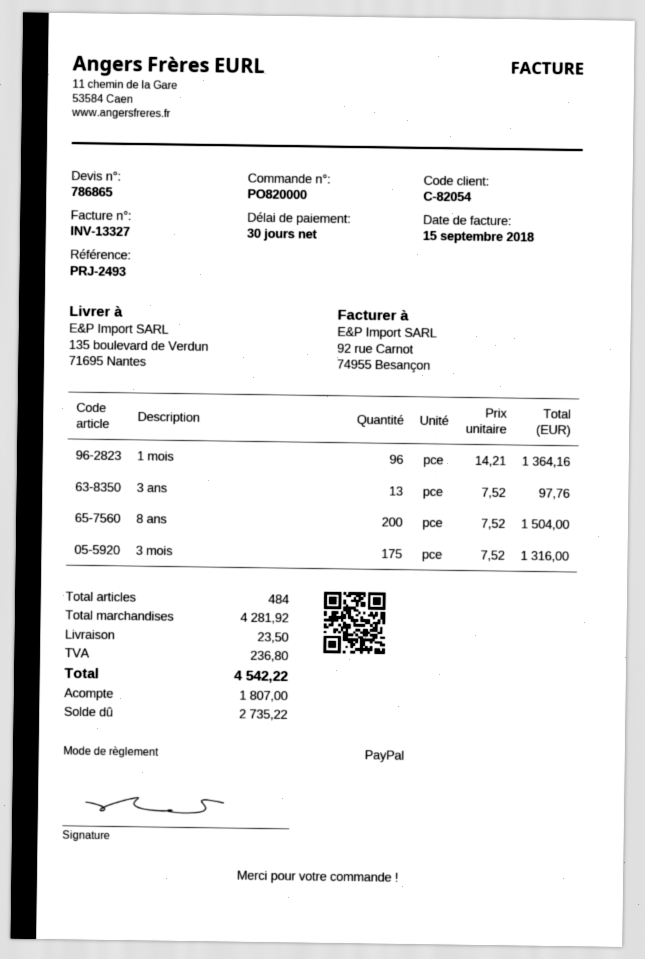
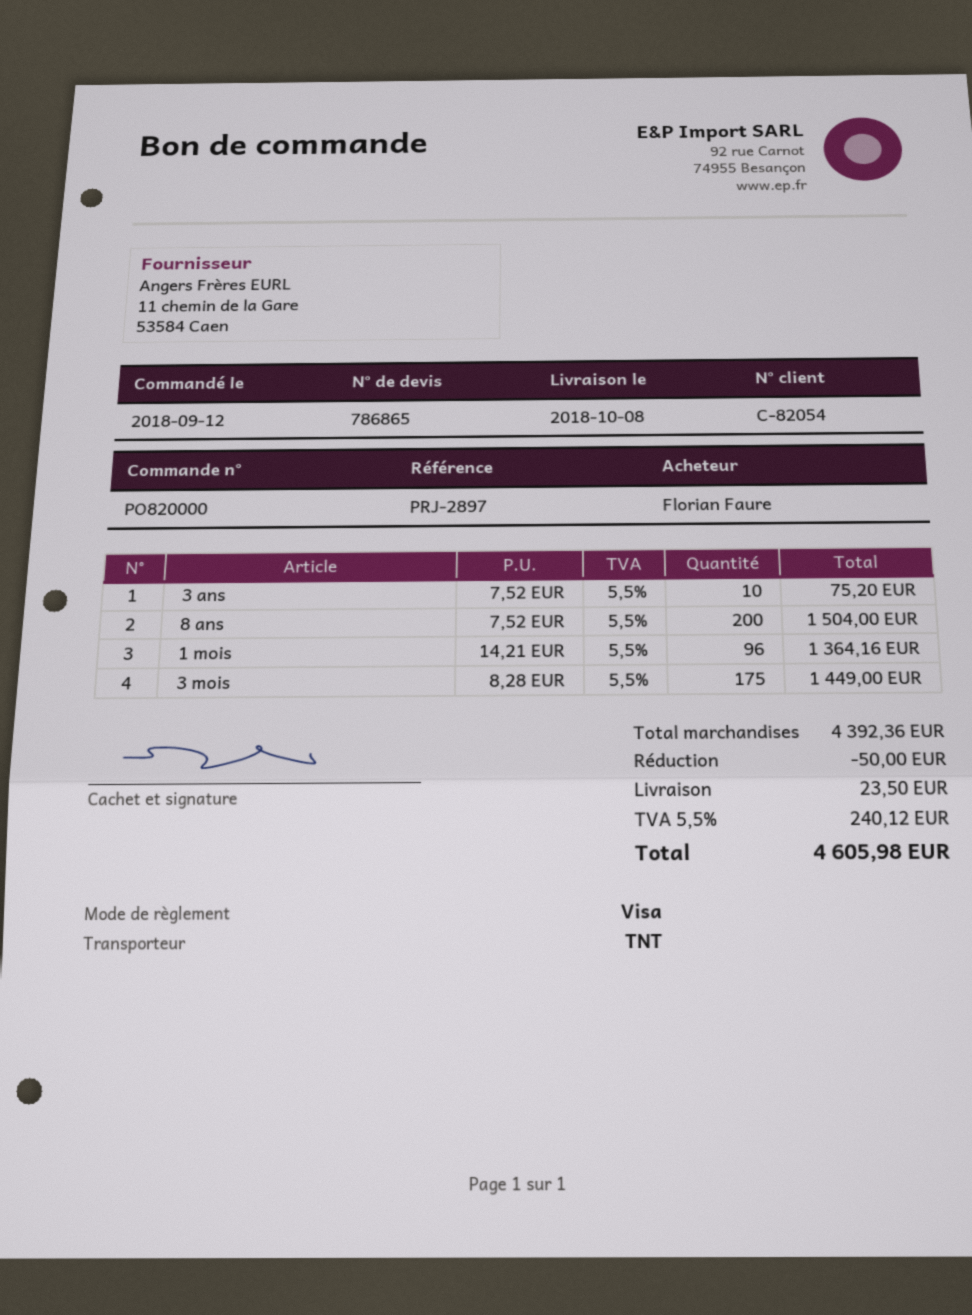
reference: PRJ-2493 -> PRJ-2897
payment method: PayPal -> Visa
3 ans: 13 x 7.52 = 97.76 -> 10 x 7.52 = 75.20
3 mois: 175 x 7.52 = 1316.00 -> 175 x 8.28 = 1449.00
subtotal: 4281.92 -> 4392.36
discount: none -> 50.00
tax: 236.80 -> 240.12
total: 4542.22 -> 4605.98

